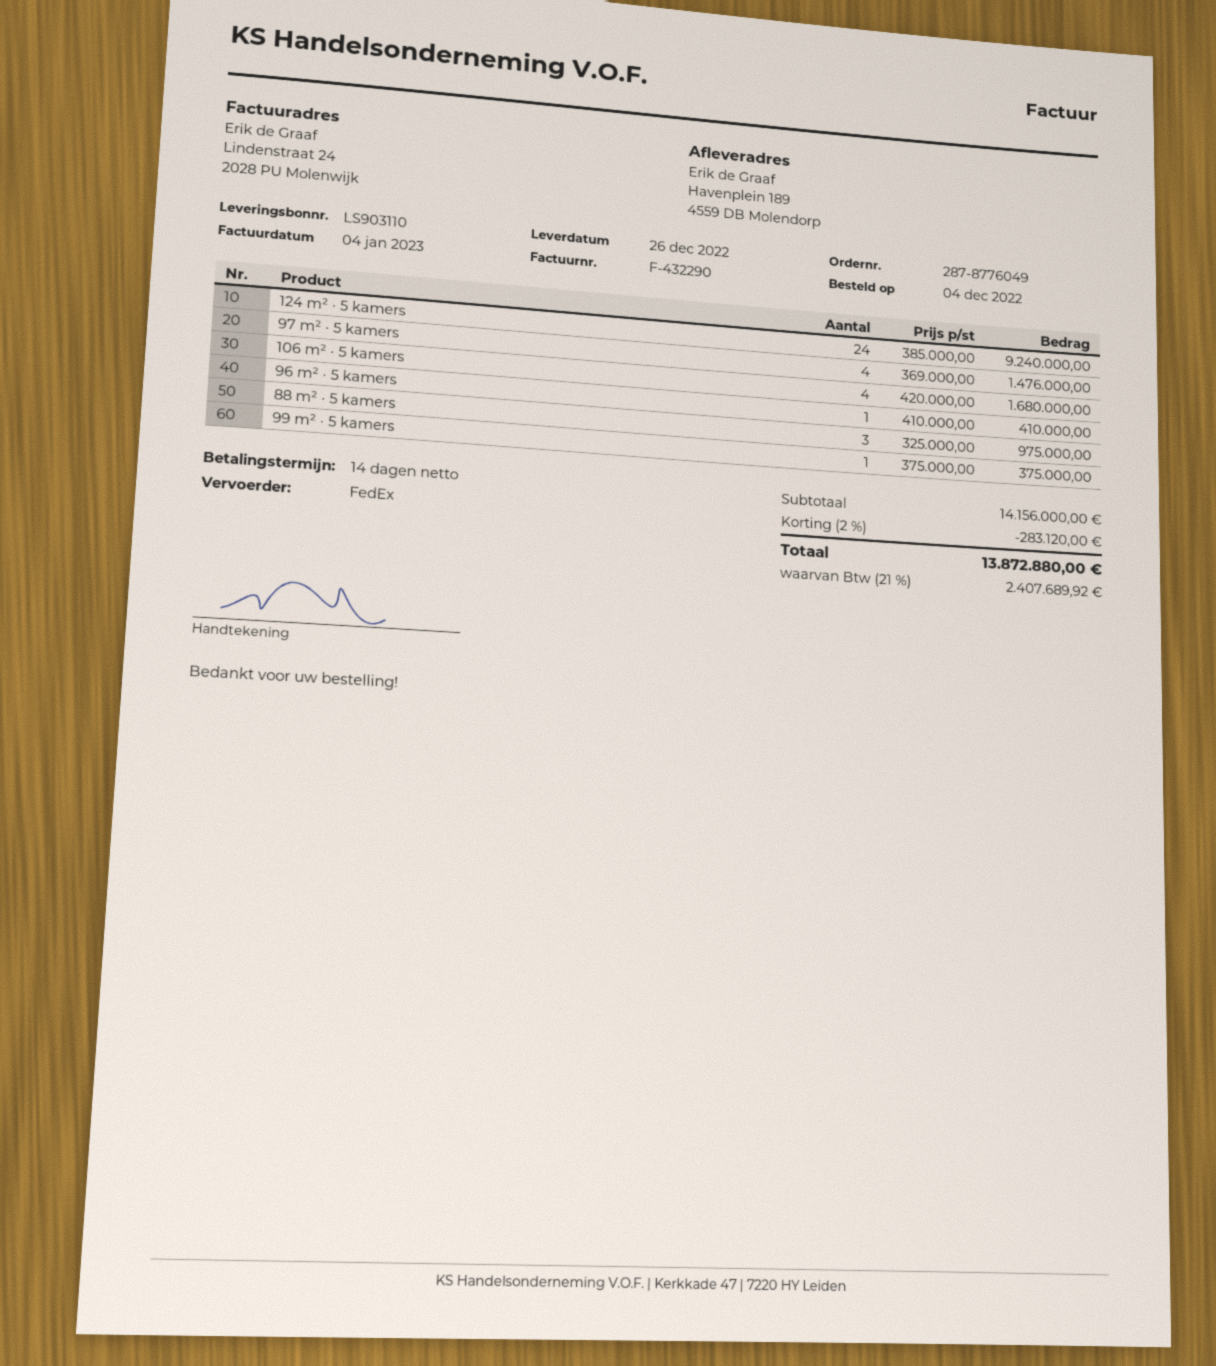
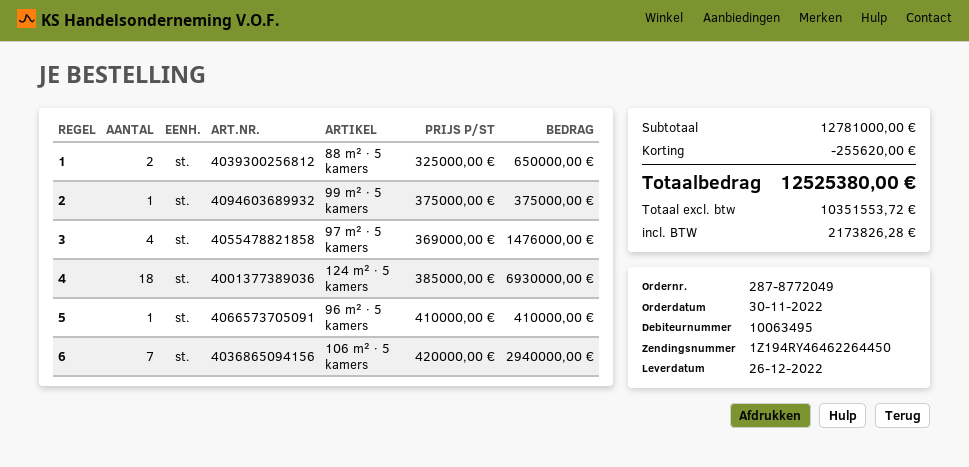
order number: 287-8776049 -> 287-8772049
order date: 2022-12-04 -> 2022-11-30
124 m² · 5 kamers: 24 x 385000.00 = 9240000.00 -> 18 x 385000.00 = 6930000.00
106 m² · 5 kamers: 4 x 420000.00 = 1680000.00 -> 7 x 420000.00 = 2940000.00
88 m² · 5 kamers: 3 x 325000.00 = 975000.00 -> 2 x 325000.00 = 650000.00
subtotal: 14156000.00 -> 12781000.00
discount: 283120.00 -> 255620.00
tax: 2407689.92 -> 2173826.28
total: 13872880.00 -> 12525380.00

